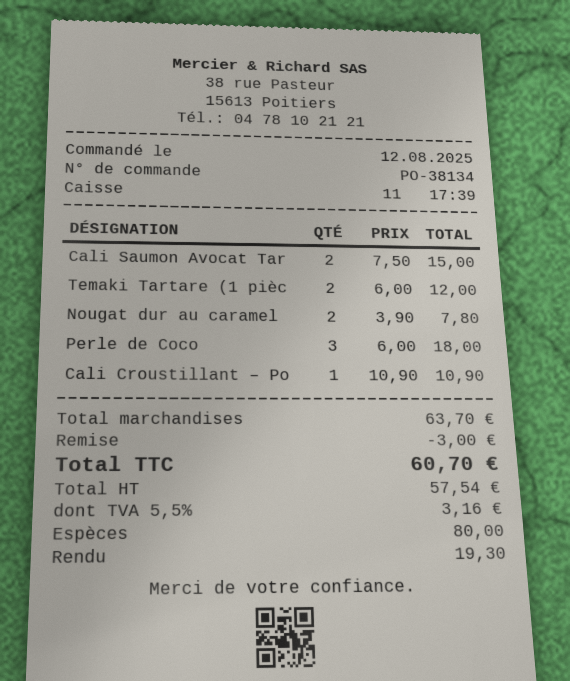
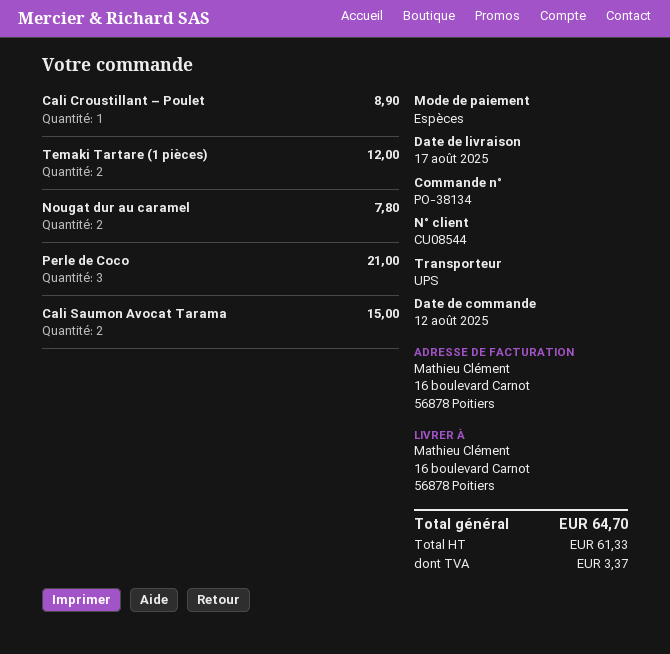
Perle de Coco: 3 for 18.00 -> 3 for 21.00
Cali Croustillant – Po: 1 for 10.90 -> 1 for 8.90
discount: 3.00 -> none
net: 57.54 -> 61.33
tax: 3.16 -> 3.37
total: 60.70 -> 64.70

